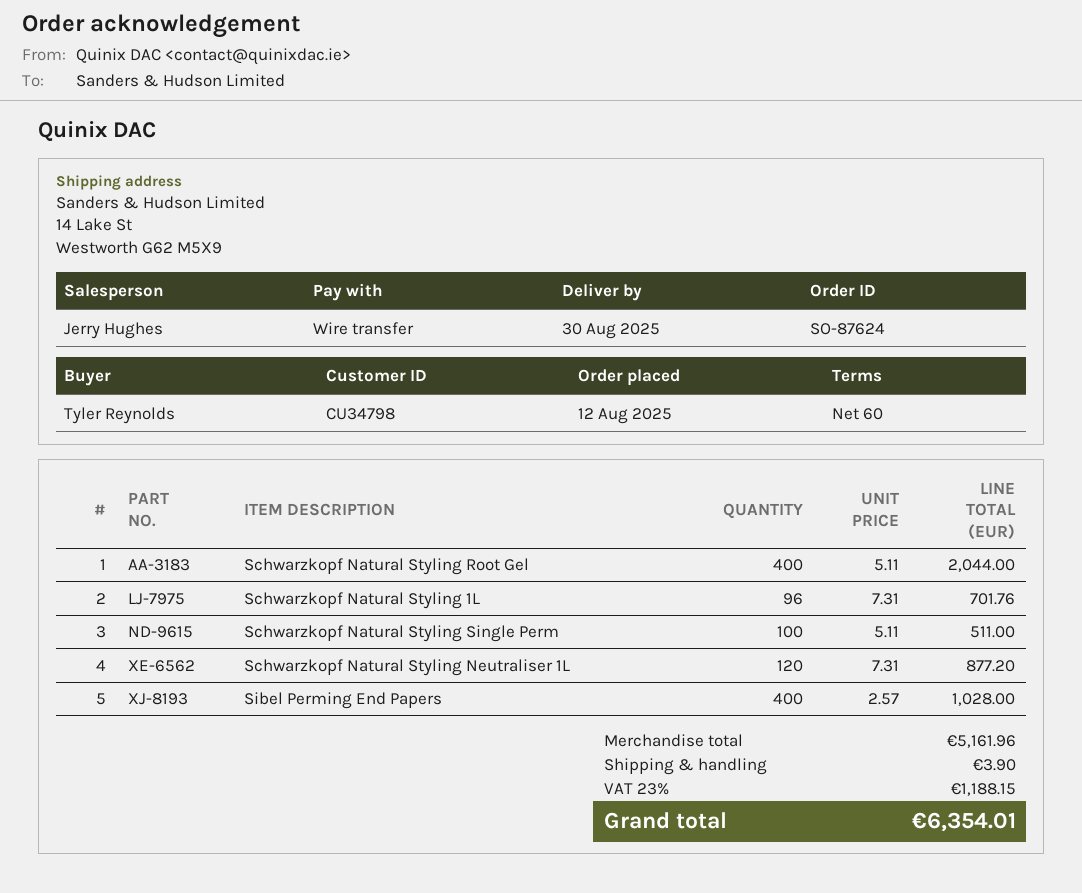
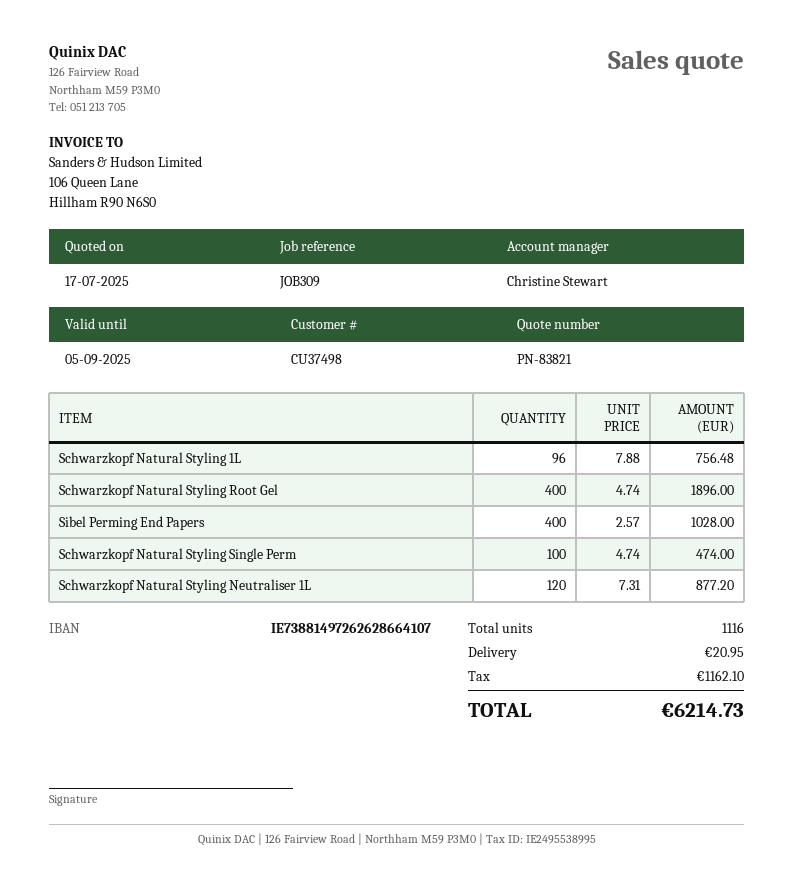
customer number: CU34798 -> CU37498
sales rep: Jerry Hughes -> Christine Stewart
Schwarzkopf Natural Styling Root Gel: 400 x 5.11 = 2044.00 -> 400 x 4.74 = 1896.00
Schwarzkopf Natural Styling 1L: 96 x 7.31 = 701.76 -> 96 x 7.88 = 756.48
Schwarzkopf Natural Styling Single Perm: 100 x 5.11 = 511.00 -> 100 x 4.74 = 474.00
shipping: 3.90 -> 20.95
tax: 1188.15 -> 1162.10
total: 6354.01 -> 6214.73

